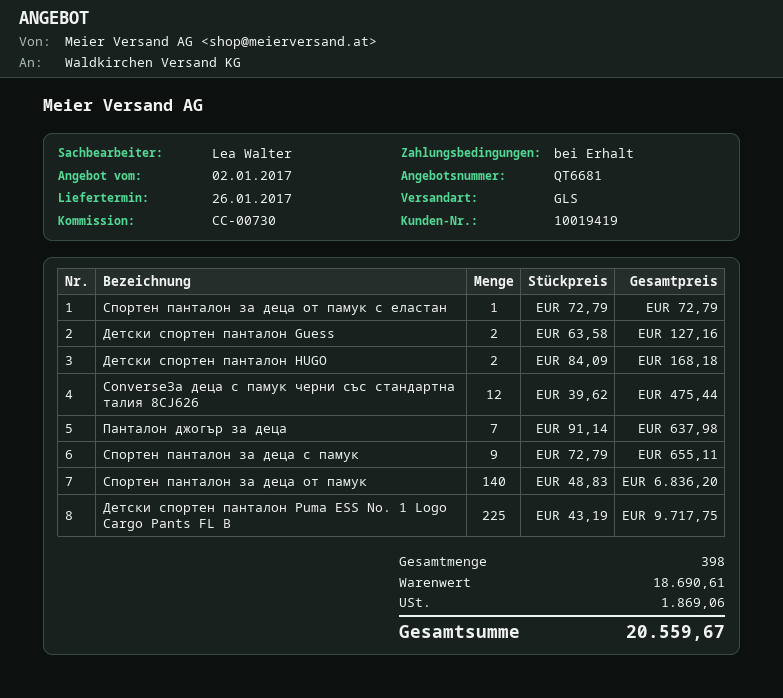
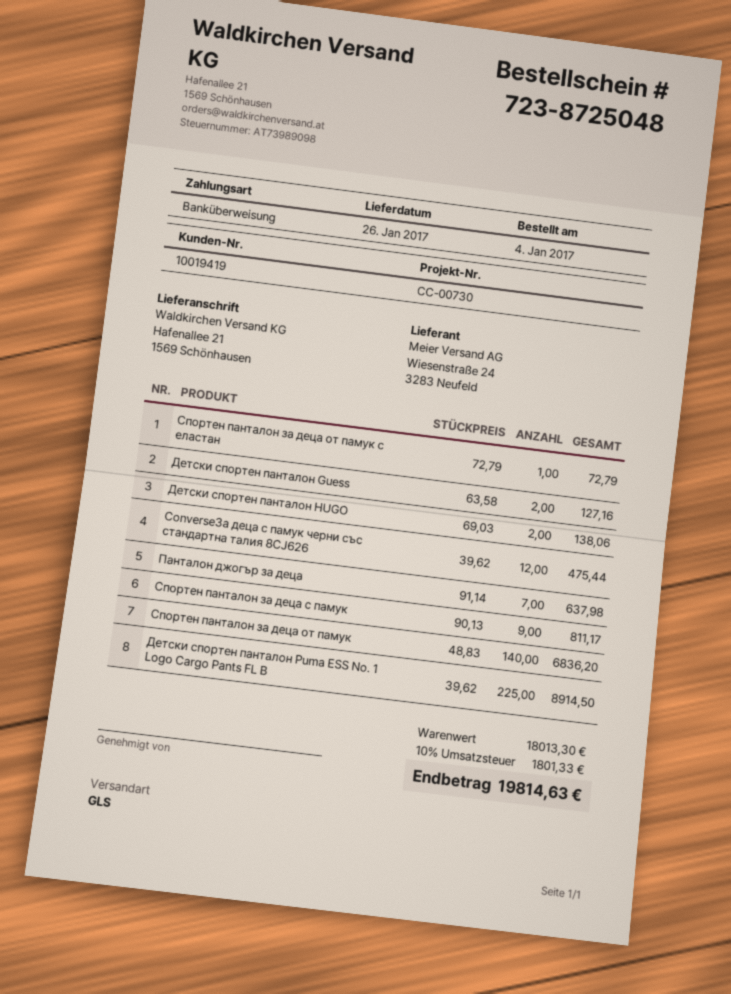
Детски спортен панталон HUGO: 2 x 84.09 = 168.18 -> 2 x 69.03 = 138.06
Спортен панталон за деца с памук: 9 x 72.79 = 655.11 -> 9 x 90.13 = 811.17
Детски спортен панталон Puma ESS No. 1 Logo Cargo Pants FL B: 225 x 43.19 = 9717.75 -> 225 x 39.62 = 8914.50
subtotal: 18690.61 -> 18013.30
tax: 1869.06 -> 1801.33
total: 20559.67 -> 19814.63

